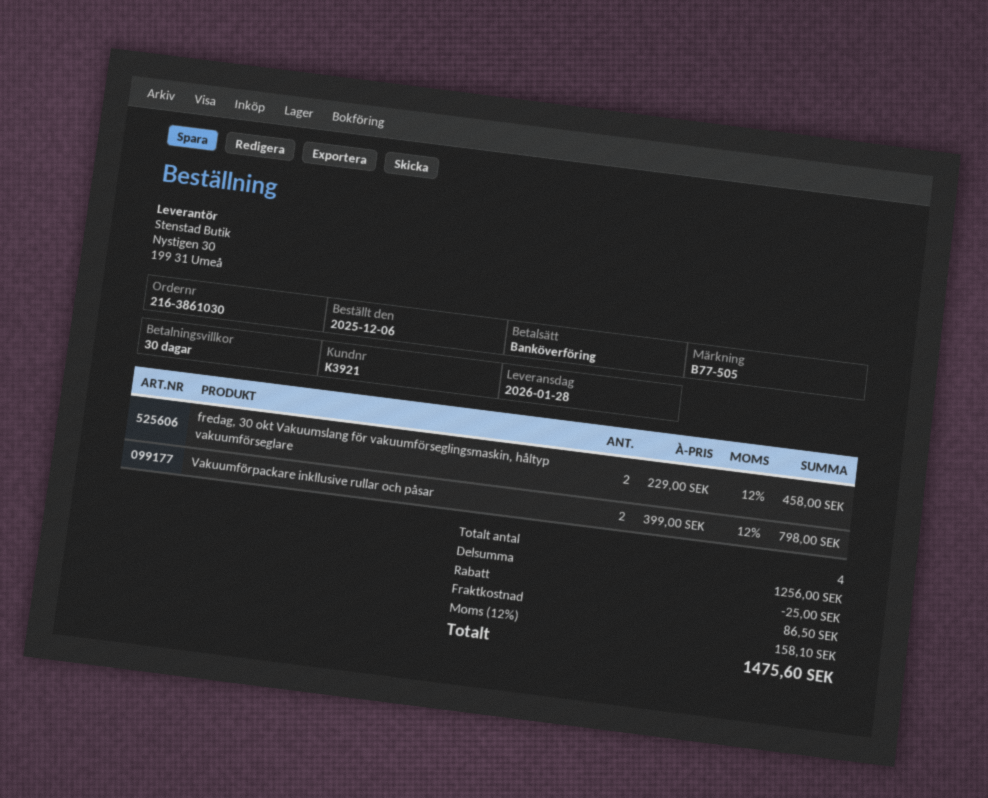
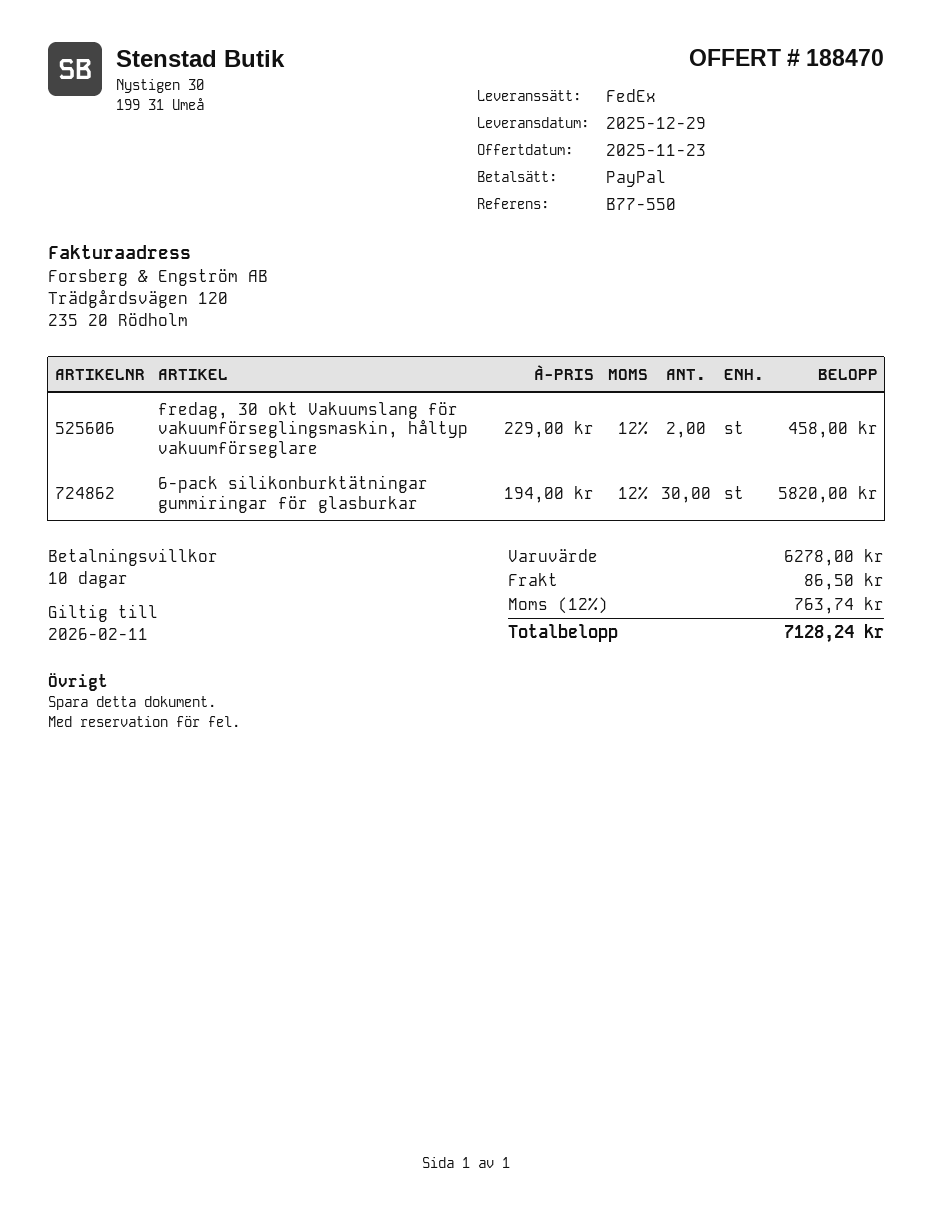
delivery date: 2026-01-28 -> 2025-12-29
payment terms: 30 days -> 10 days
reference: B77-505 -> B77-550
payment method: bank transfer -> PayPal
Vakuumförpackare inkllusive rullar och påsar: 2 x 399.00 = 798.00 -> none
6-pack silikonburktätningar gummiringar för glasburkar: none -> 30 x 194.00 = 5820.00
subtotal: 1256.00 -> 6278.00
discount: 25.00 -> none
tax: 12% = 158.10 -> 12% = 763.74
total: 1475.60 -> 7128.24

